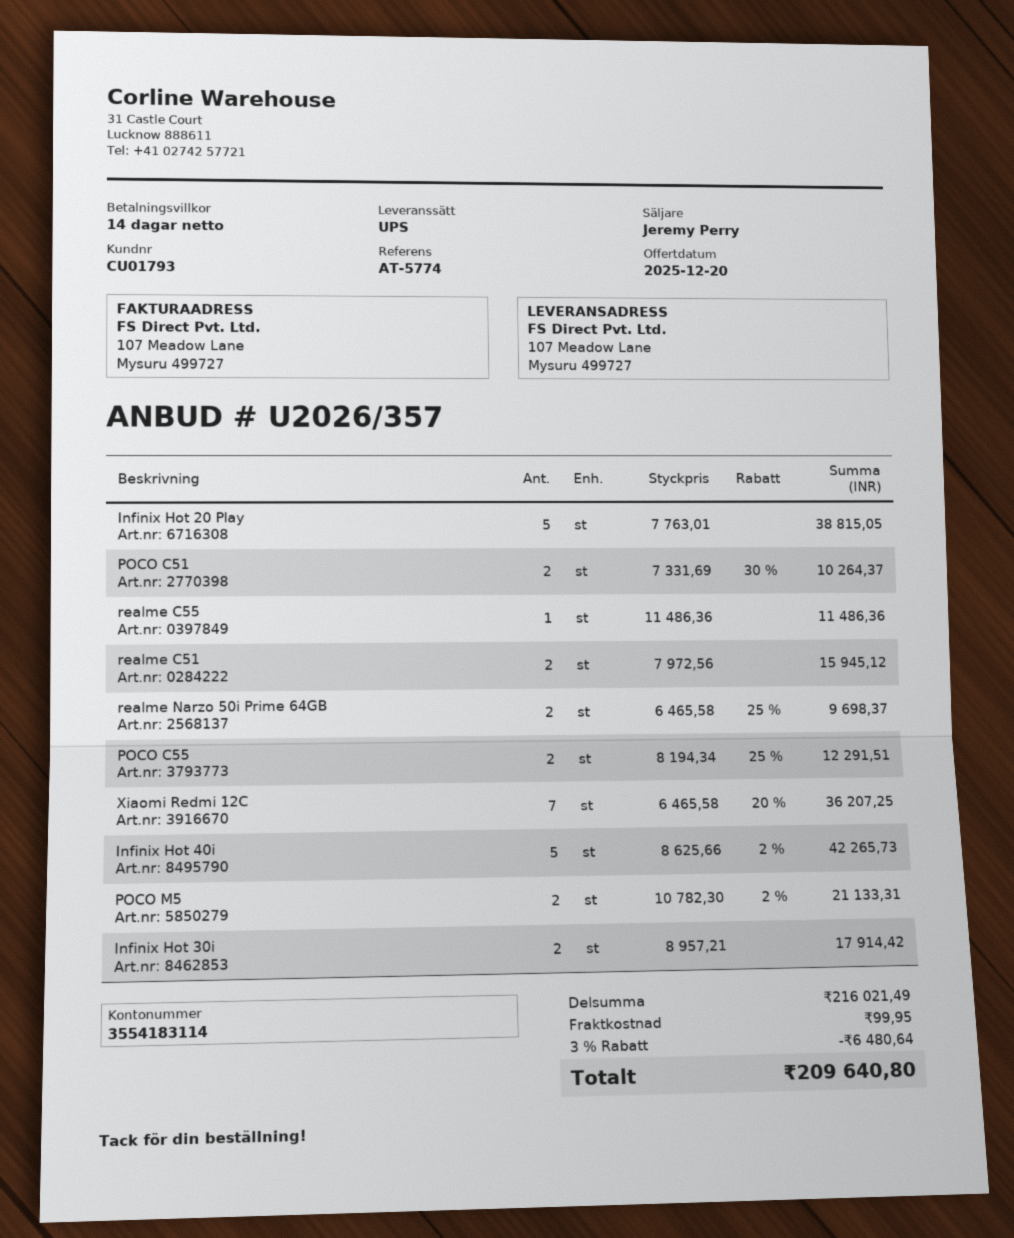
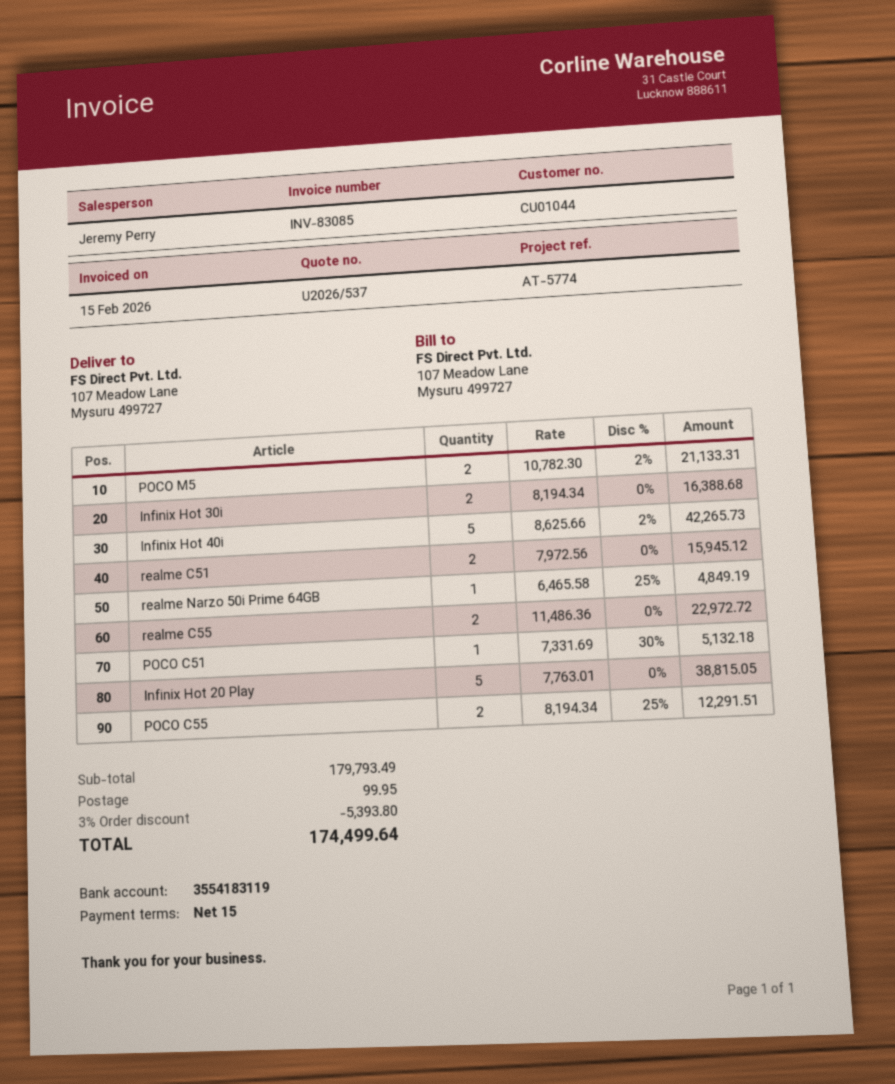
quote number: U2026/357 -> U2026/537
payment terms: 14 days -> 15 days
customer number: CU01793 -> CU01044
bank account: 3554183114 -> 3554183119
POCO C51: 2 x 7331.69 - 30% = 10264.37 -> 1 x 7331.69 - 30% = 5132.18
realme C55: 1 x 11486.36 = 11486.36 -> 2 x 11486.36 = 22972.72
realme Narzo 50i Prime 64GB: 2 x 6465.58 - 25% = 9698.37 -> 1 x 6465.58 - 25% = 4849.19
Xiaomi Redmi 12C: 7 x 6465.58 - 20% = 36207.25 -> none
Infinix Hot 30i: 2 x 8957.21 = 17914.42 -> 2 x 8194.34 = 16388.68
subtotal: 216021.49 -> 179793.49
discount: 3% = 6480.64 -> 3% = 5393.80
total: 209640.80 -> 174499.64

